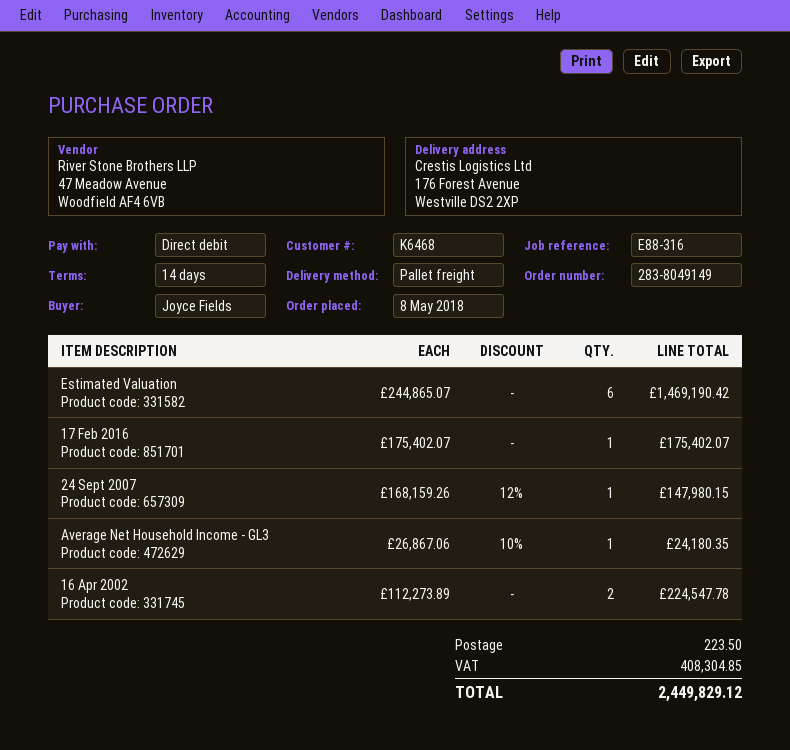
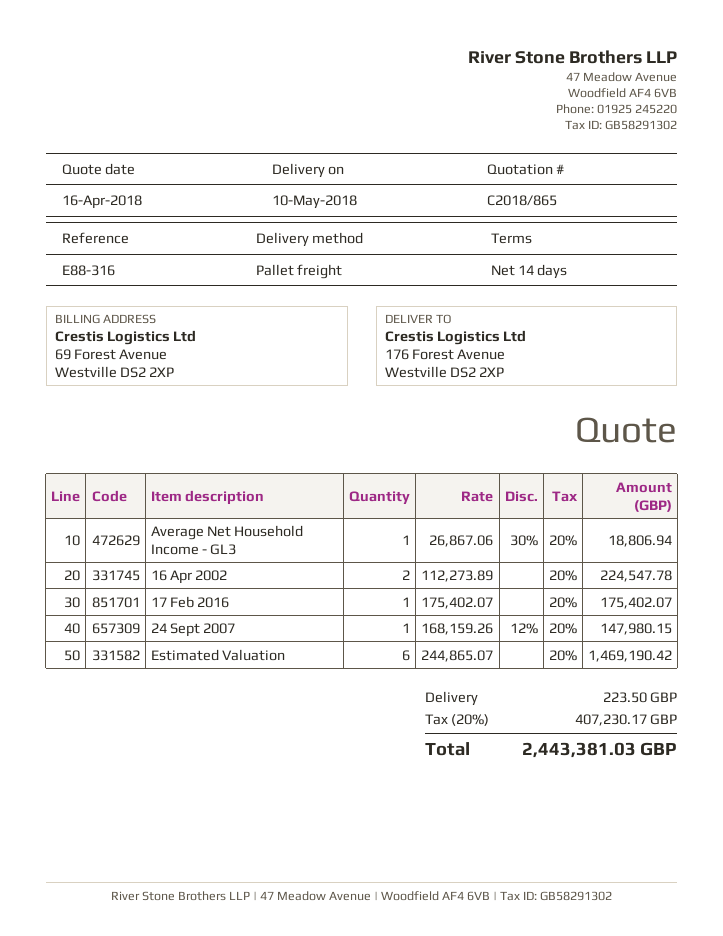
Average Net Household Income - GL3: 1 x 26867.06 - 10% = 24180.35 -> 1 x 26867.06 - 30% = 18806.94
tax: 408304.85 -> 407230.17
total: 2449829.12 -> 2443381.03

